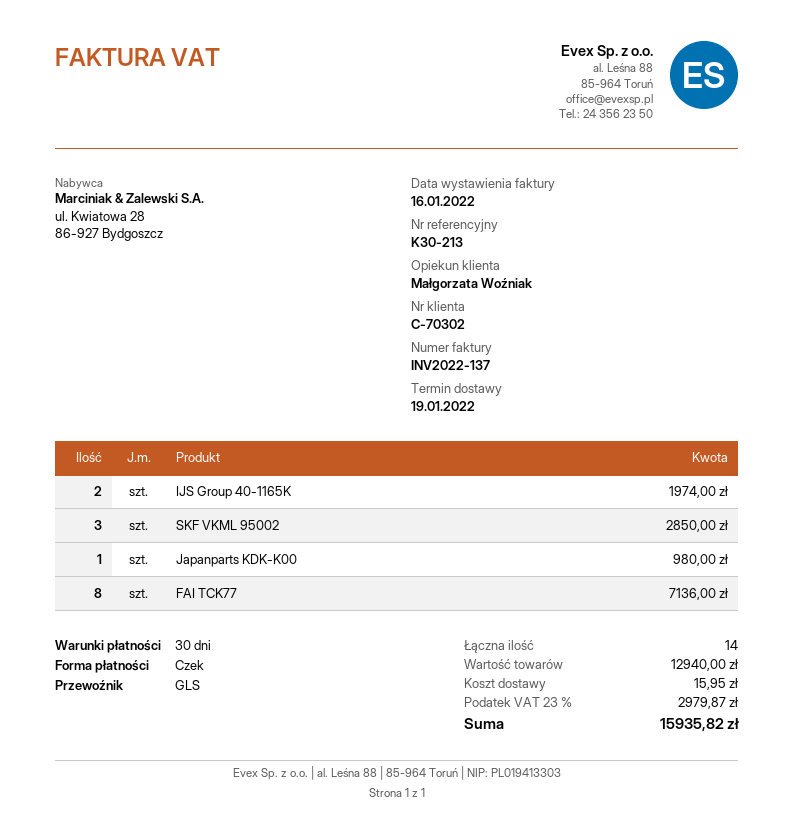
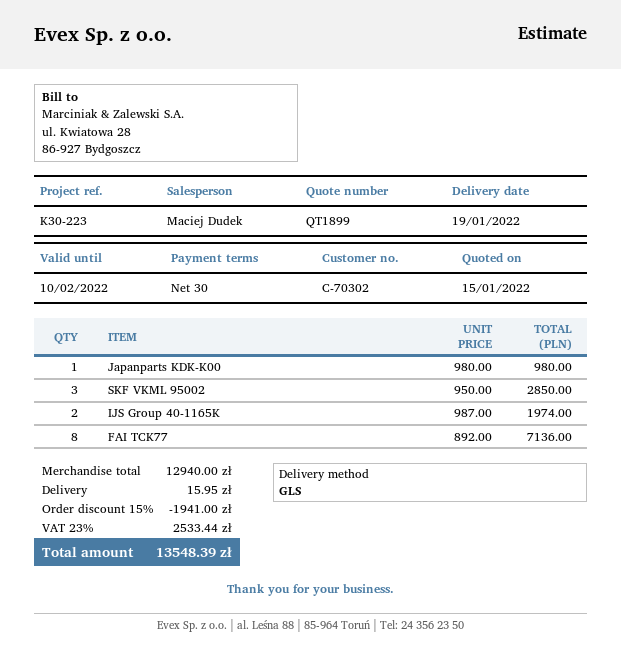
reference: K30-213 -> K30-223
sales rep: Małgorzata Woźniak -> Maciej Dudek
discount: none -> 15% = 1941.00
tax: 23% = 2979.87 -> 23% = 2533.44
total: 15935.82 -> 13548.39

